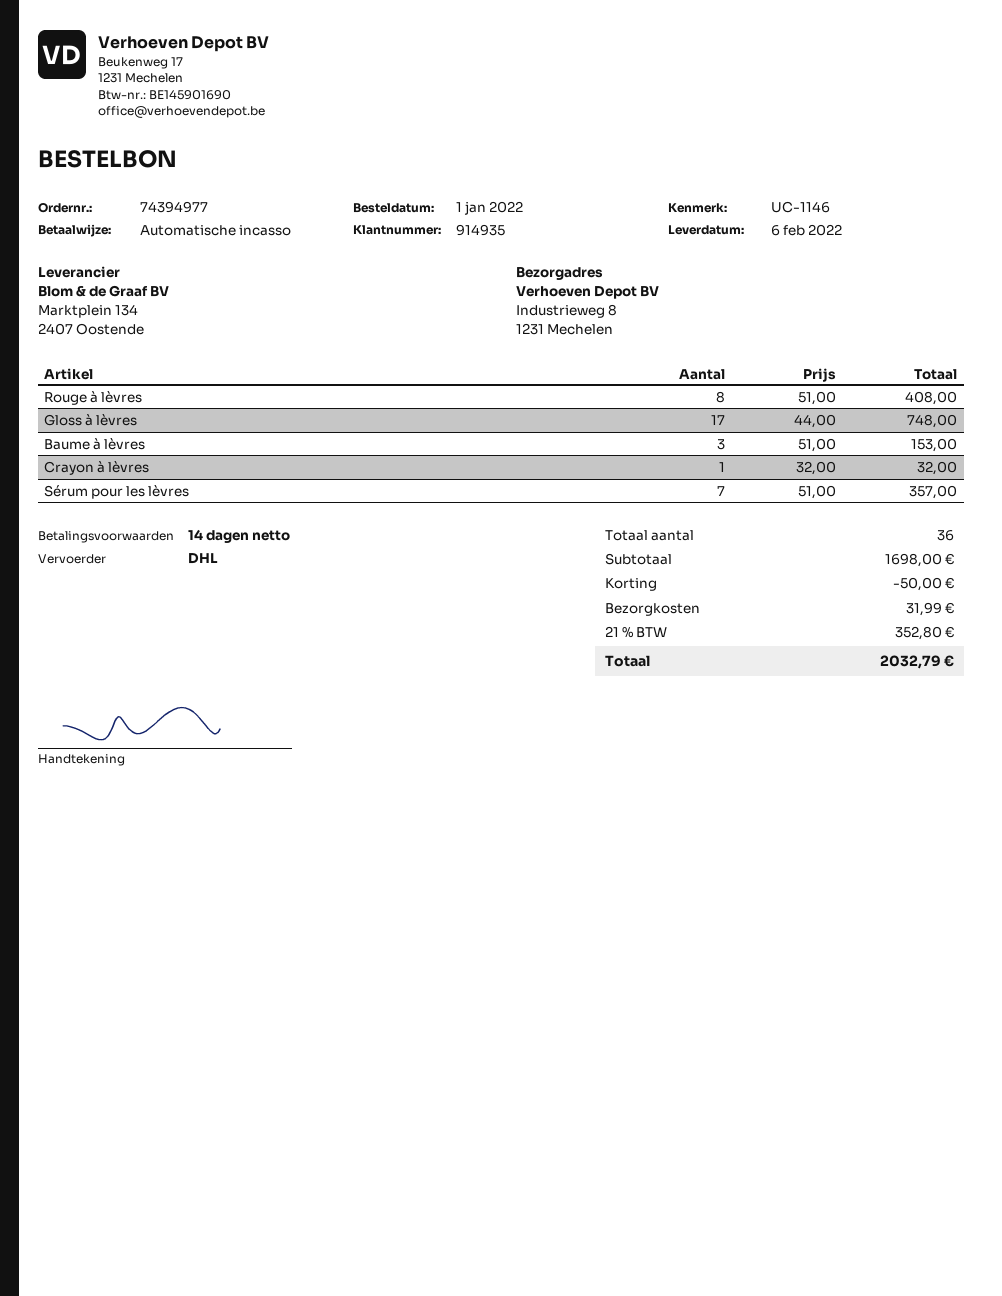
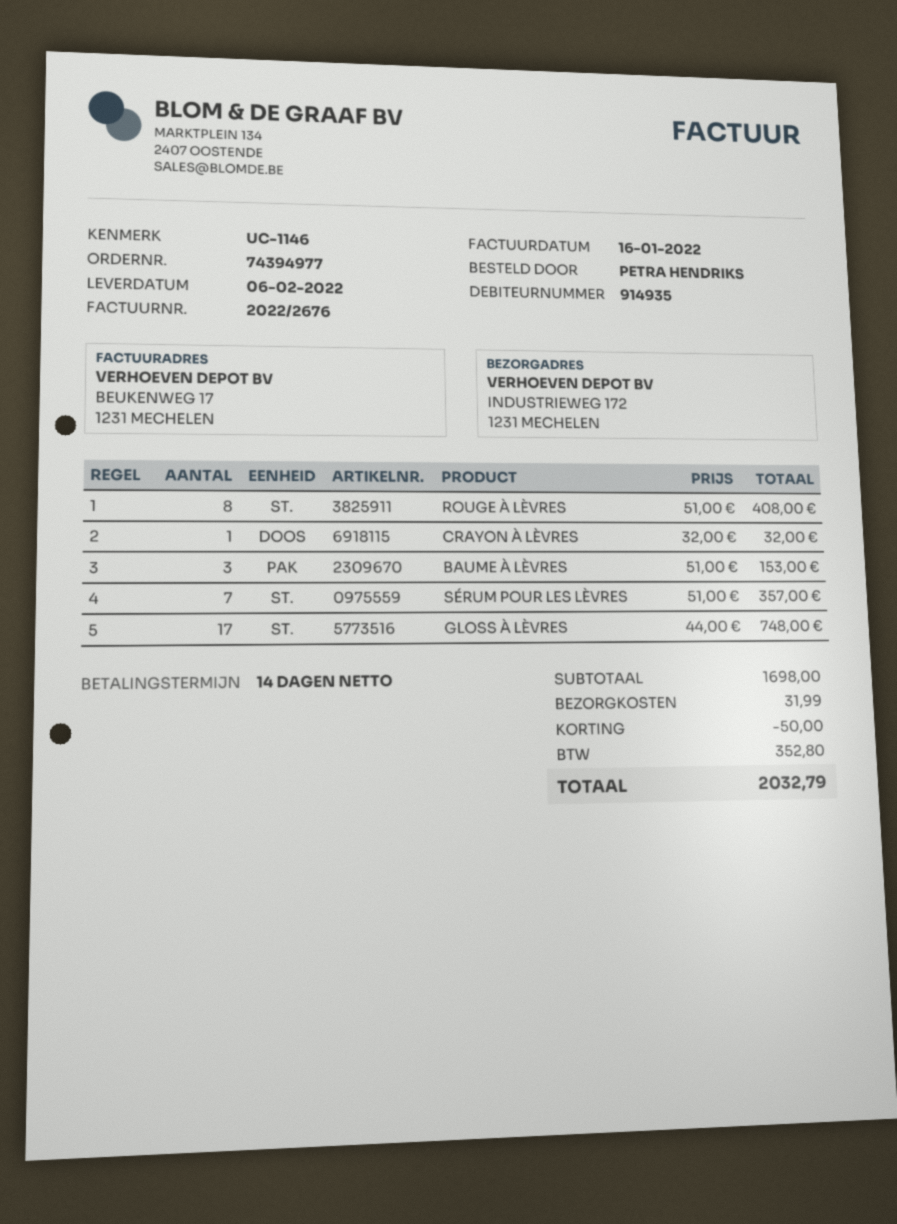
ship to: Industrieweg 8, 1231 Mechelen -> INDUSTRIEWEG 172, 1231 MECHELEN

